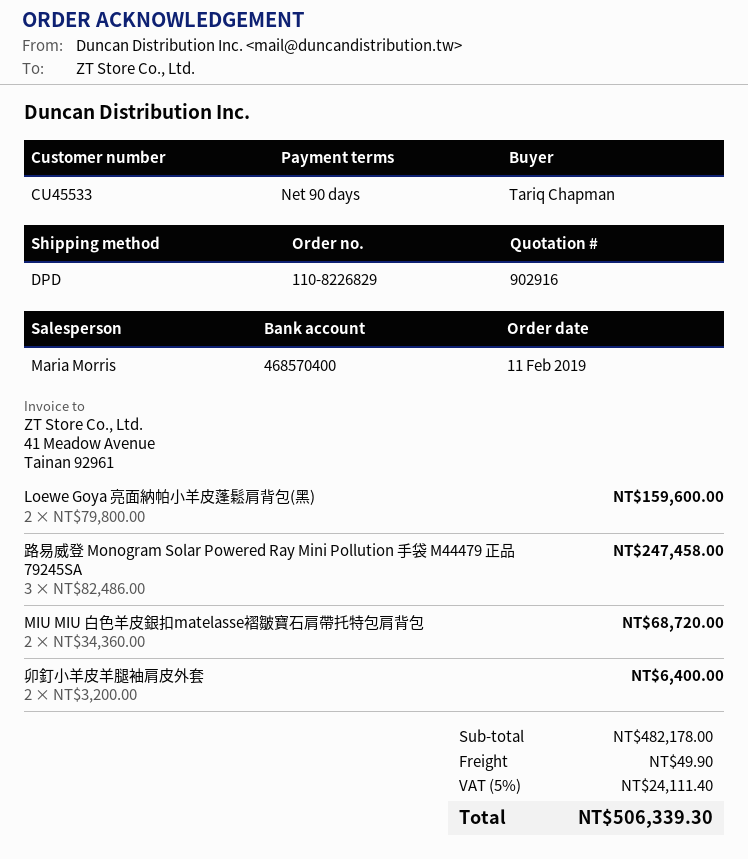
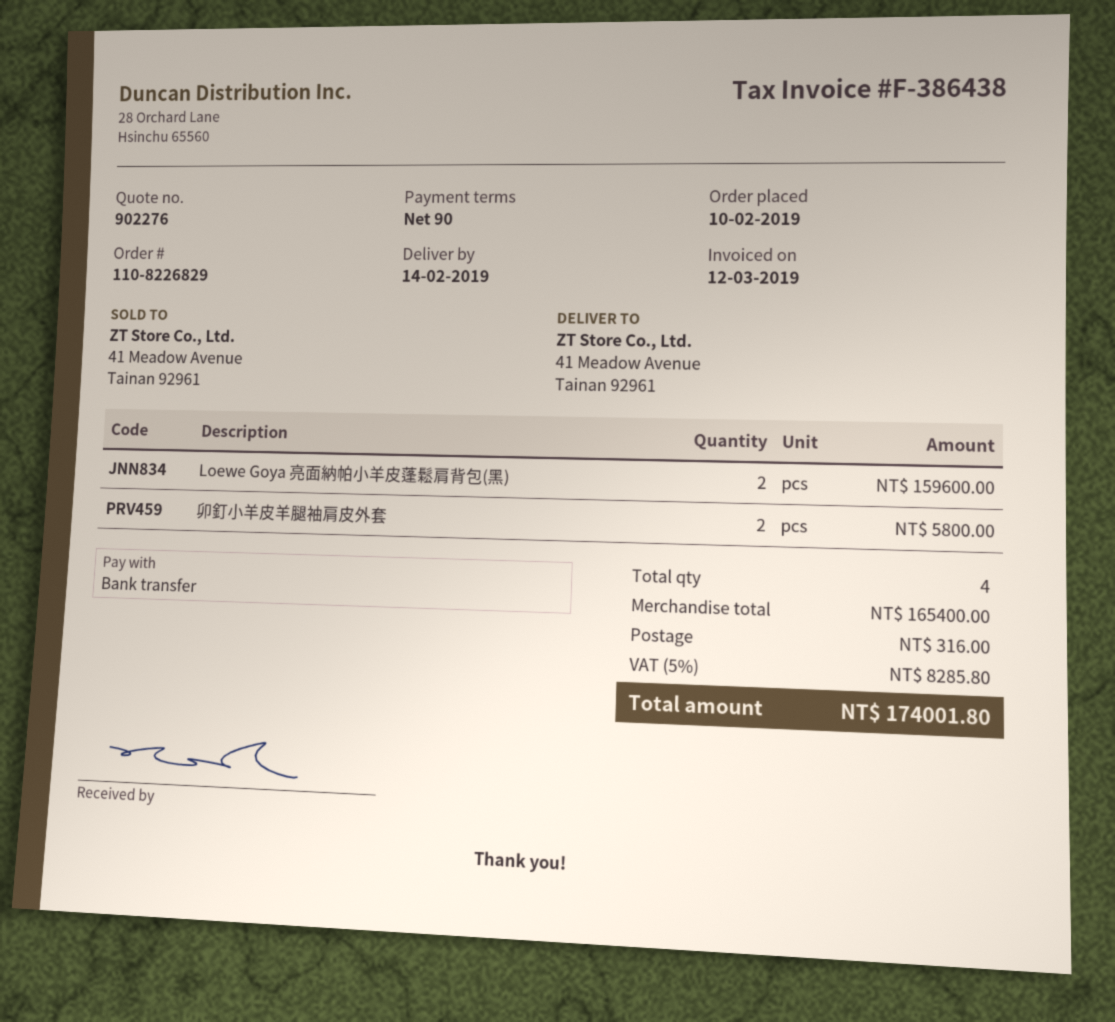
quote number: 902916 -> 902276
order date: 2019-02-11 -> 2019-02-10
路易威登 Monogram Solar Powered Ray Mini Pollution 手袋 M44479 正品 79245SA: 3 for 247458.00 -> none
MIU MIU 白色羊皮銀扣matelasse褶皺寶石肩帶托特包肩背包: 2 for 68720.00 -> none
卯釘小羊皮羊腿袖肩皮外套: 2 for 6400.00 -> 2 for 5800.00
subtotal: 482178.00 -> 165400.00
shipping: 49.90 -> 316.00
tax: 5% = 24111.40 -> 5% = 8285.80
total: 506339.30 -> 174001.80

